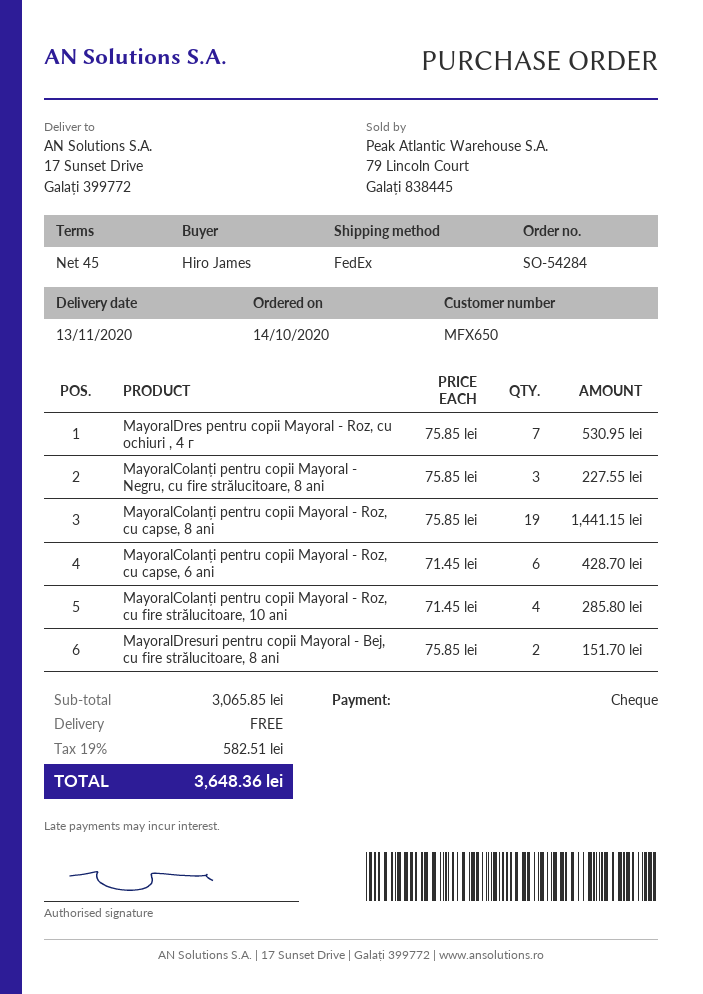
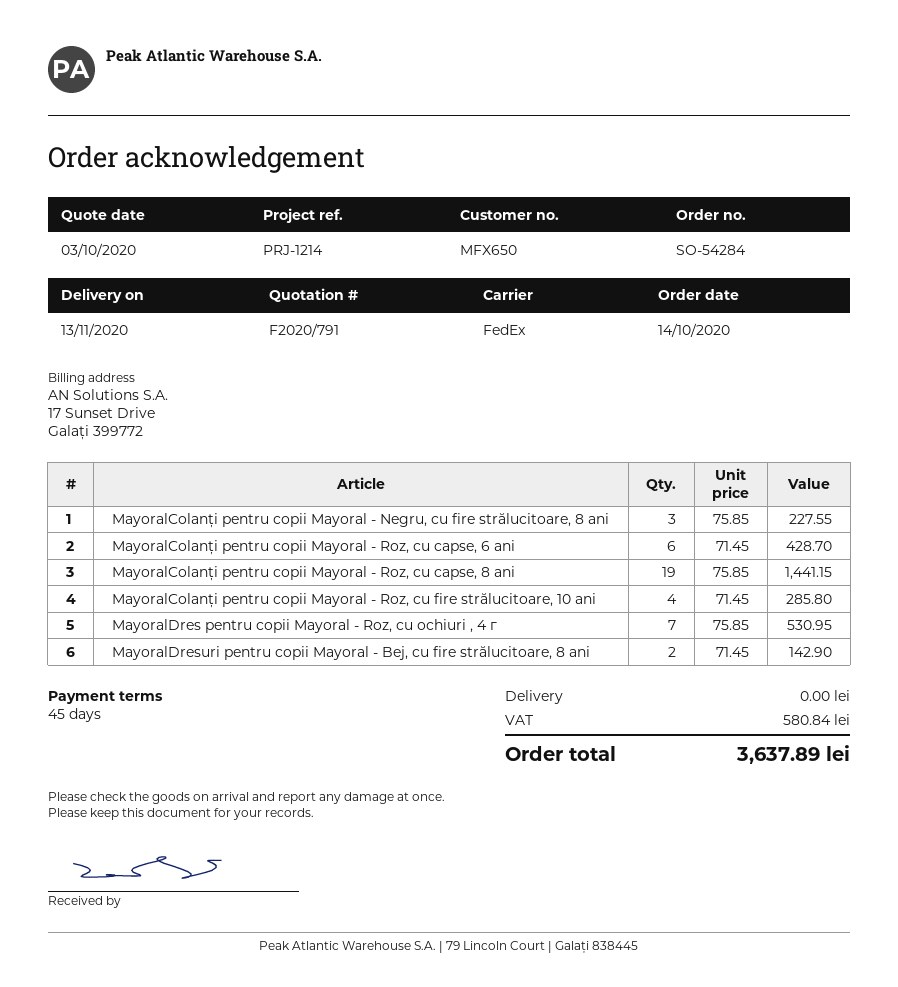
MayoralDresuri pentru copii Mayoral - Bej, cu fire strălucitoare, 8 ani: 2 x 75.85 = 151.70 -> 2 x 71.45 = 142.90
tax: 582.51 -> 580.84
total: 3648.36 -> 3637.89

